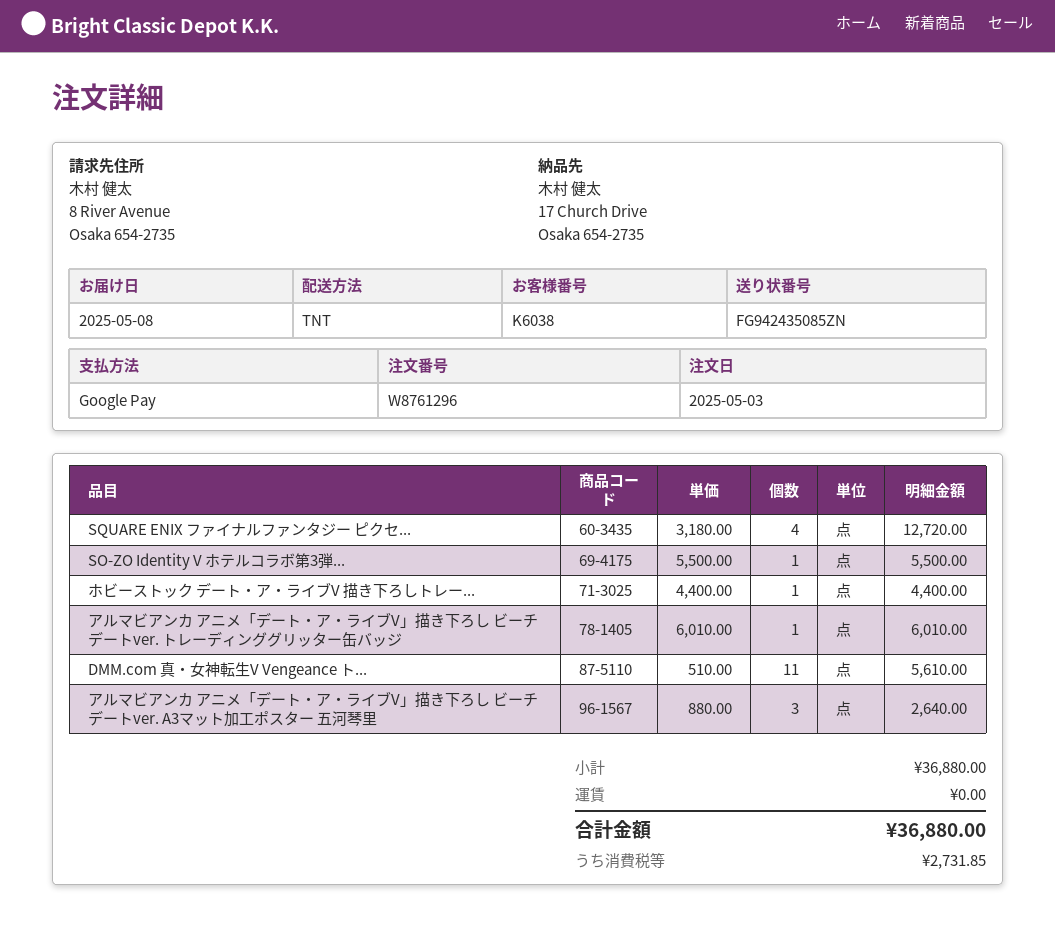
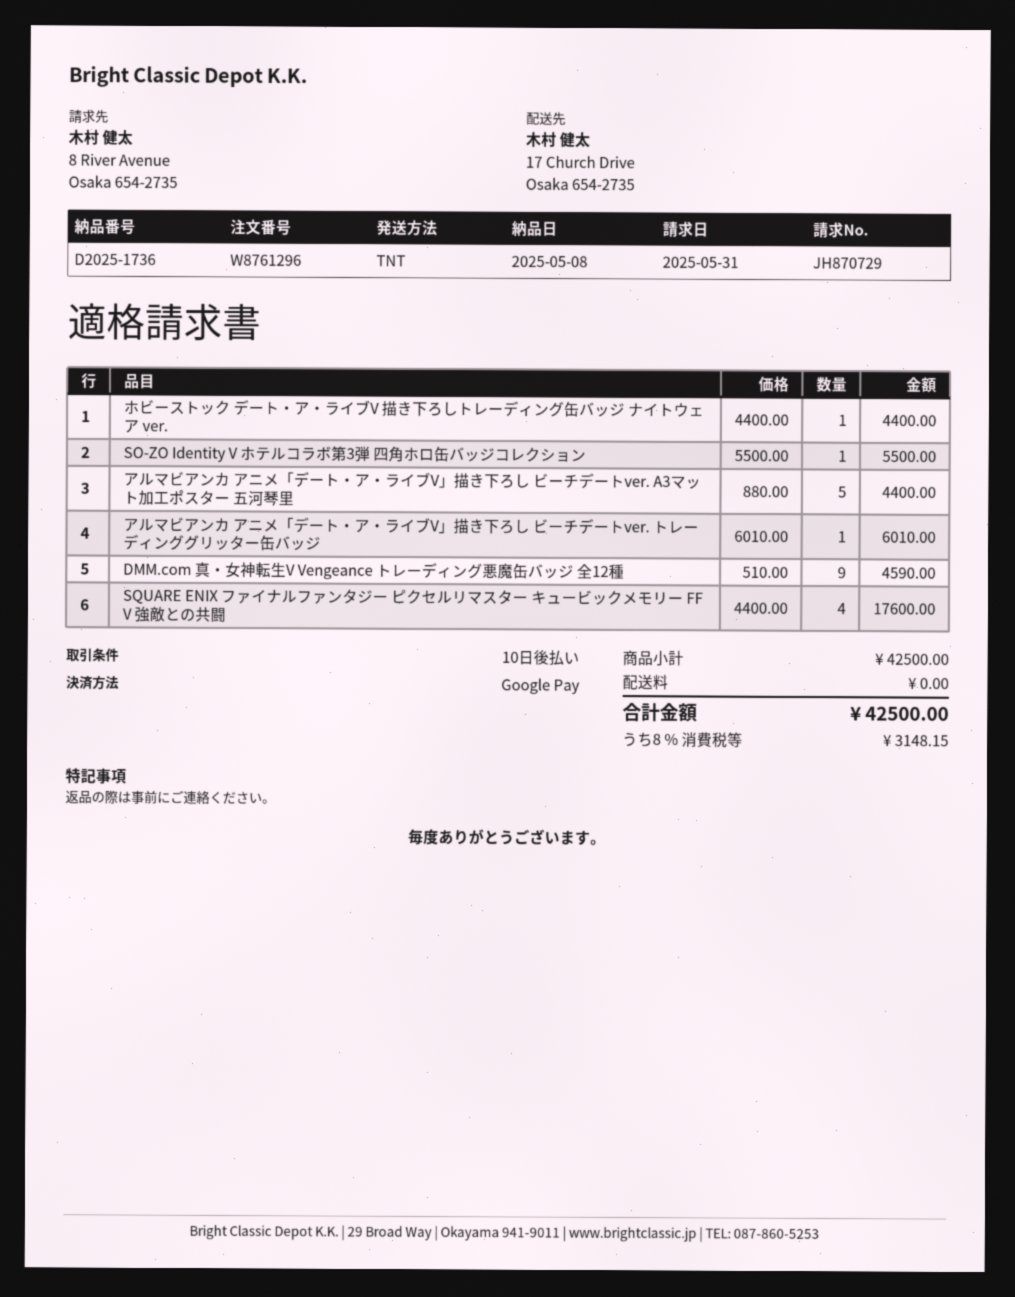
SQUARE ENIX ファイナルファンタジー ピクセ...: 4 x 3180.00 = 12720.00 -> 4 x 4400.00 = 17600.00
DMM.com 真・女神転生V Vengeance ト...: 11 x 510.00 = 5610.00 -> 9 x 510.00 = 4590.00
アルマビアンカ アニメ「デート・ア・ライブV」描き下ろし ビーチデートver. A3マット加工ポスター 五河琴里: 3 x 880.00 = 2640.00 -> 5 x 880.00 = 4400.00
subtotal: 36880.00 -> 42500.00
tax: 2731.85 -> 3148.15
total: 36880.00 -> 42500.00

